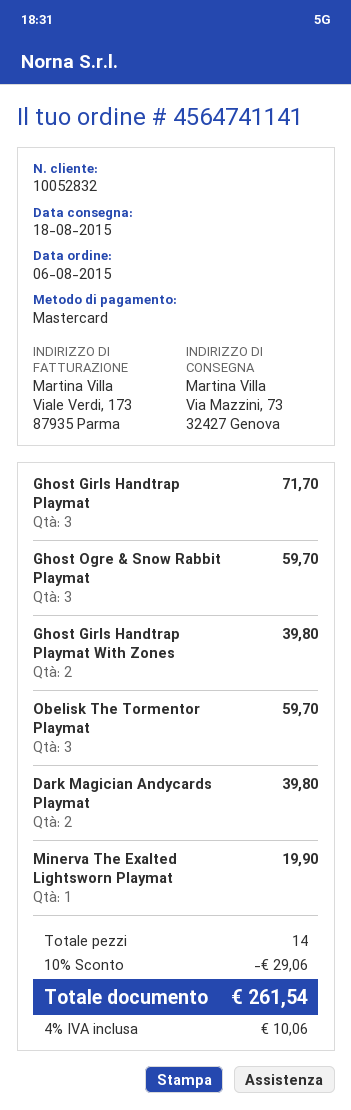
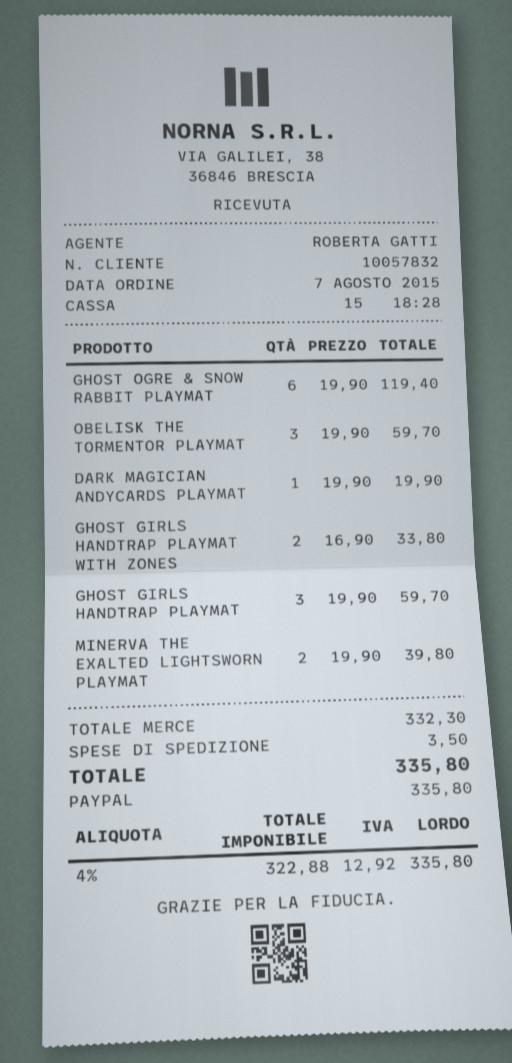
order date: 2015-08-06 -> 2015-08-07
customer number: 10052832 -> 10057832
payment method: Mastercard -> PayPal
Ghost Girls Handtrap Playmat: 3 for 71.70 -> 3 for 59.70
Ghost Ogre & Snow Rabbit Playmat: 3 for 59.70 -> 6 for 119.40
Ghost Girls Handtrap Playmat With Zones: 2 for 39.80 -> 2 for 33.80
Dark Magician Andycards Playmat: 2 for 39.80 -> 1 for 19.90
Minerva The Exalted Lightsworn Playmat: 1 for 19.90 -> 2 for 39.80
discount: 10% = 29.06 -> none
shipping: none -> 3.50
tax: 4% = 10.06 -> 4% = 12.92
total: 261.54 -> 335.80

